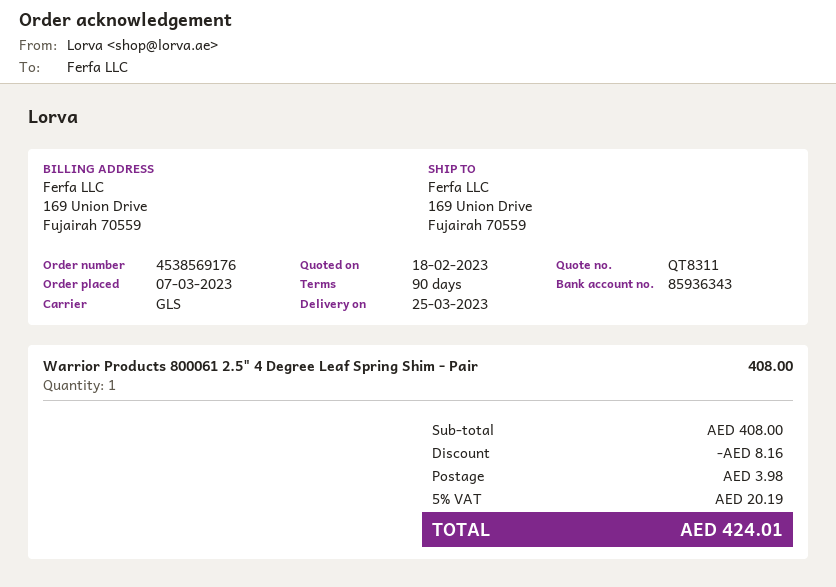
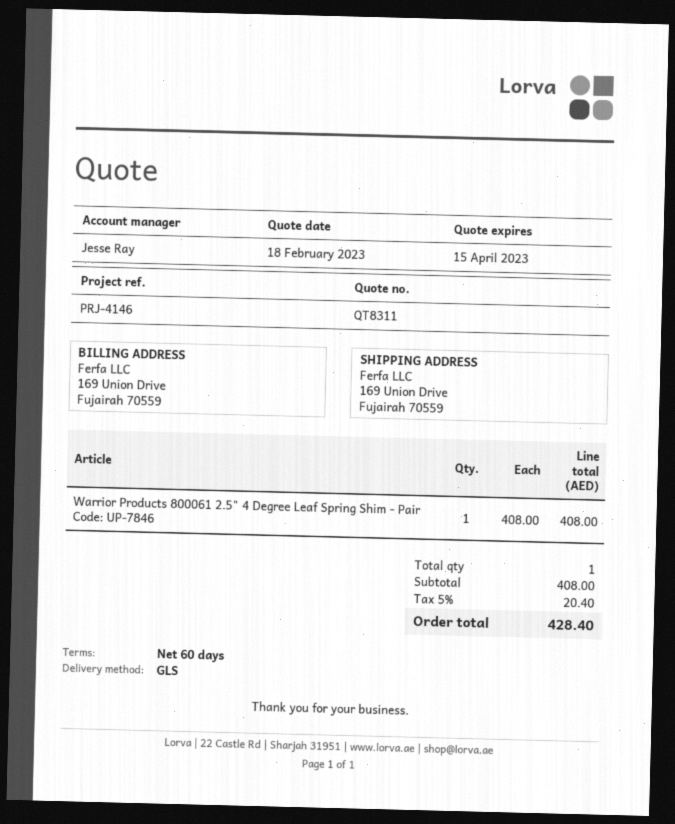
payment terms: 90 days -> 60 days
discount: 8.16 -> none
shipping: 3.98 -> none
tax: 5% = 20.19 -> 5% = 20.40
total: 424.01 -> 428.40

